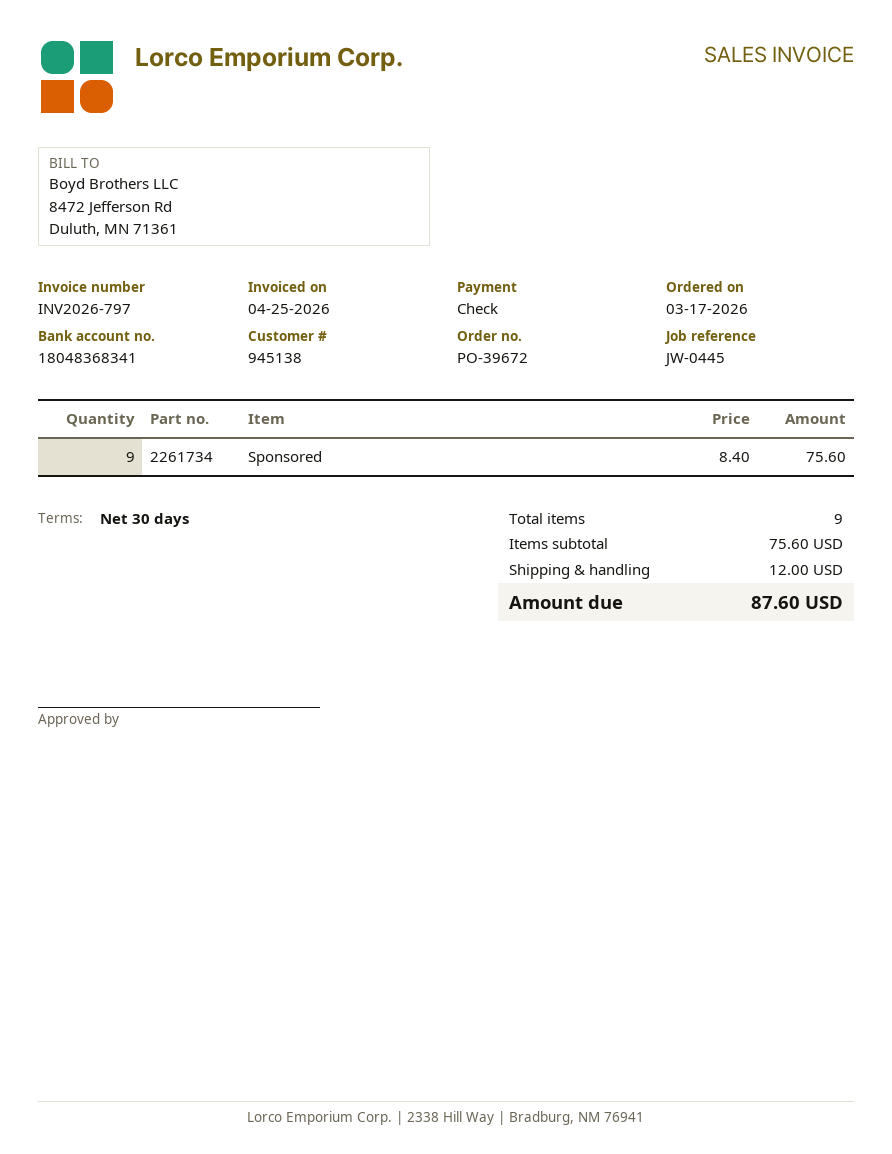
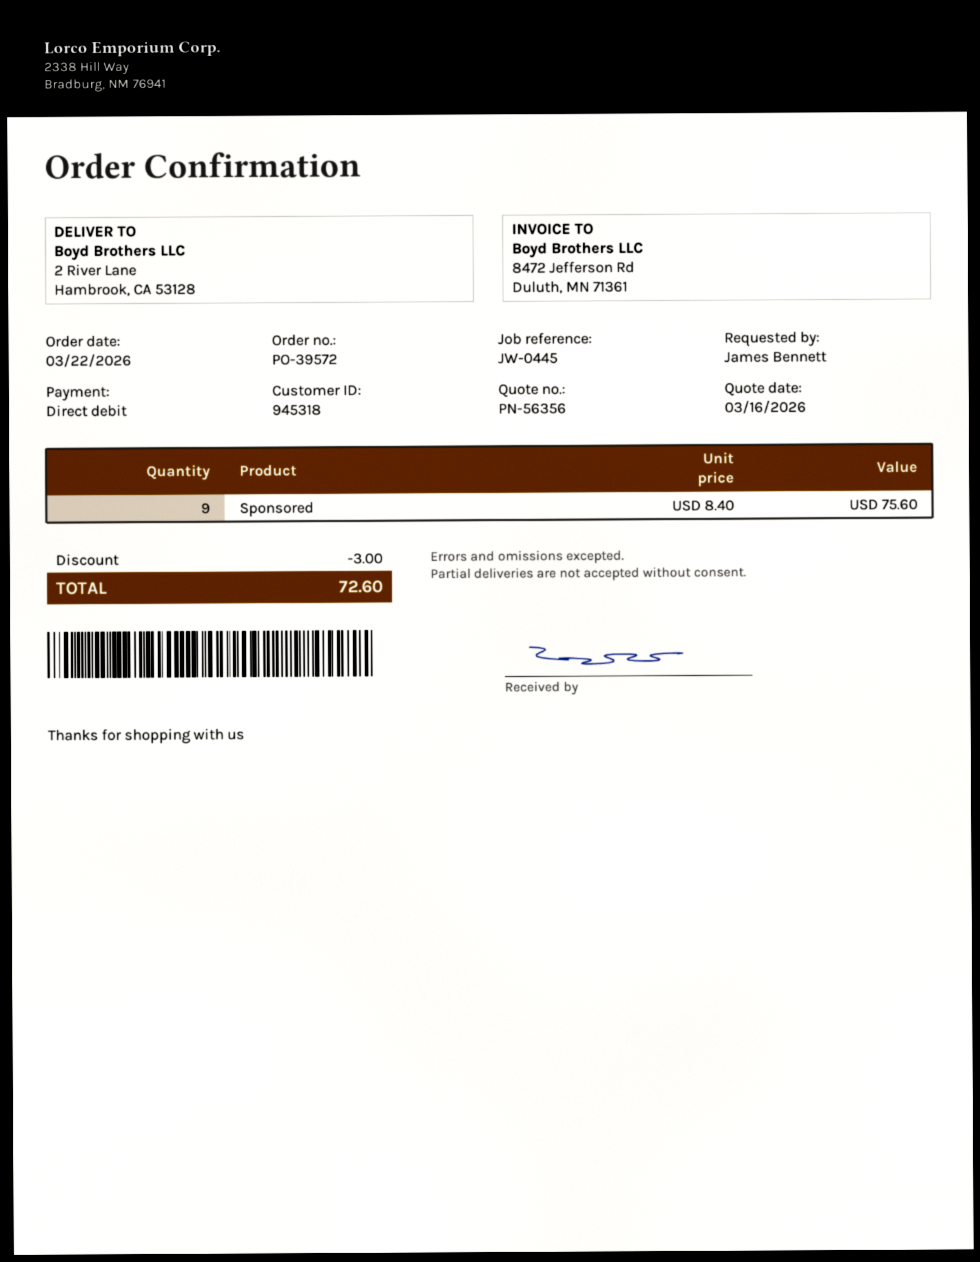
order number: PO-39672 -> PO-39572
order date: 2026-03-17 -> 2026-03-22
customer number: 945138 -> 945318
payment method: cheque -> direct debit
discount: none -> 3.00
shipping: 12.00 -> none
total: 87.60 -> 72.60

